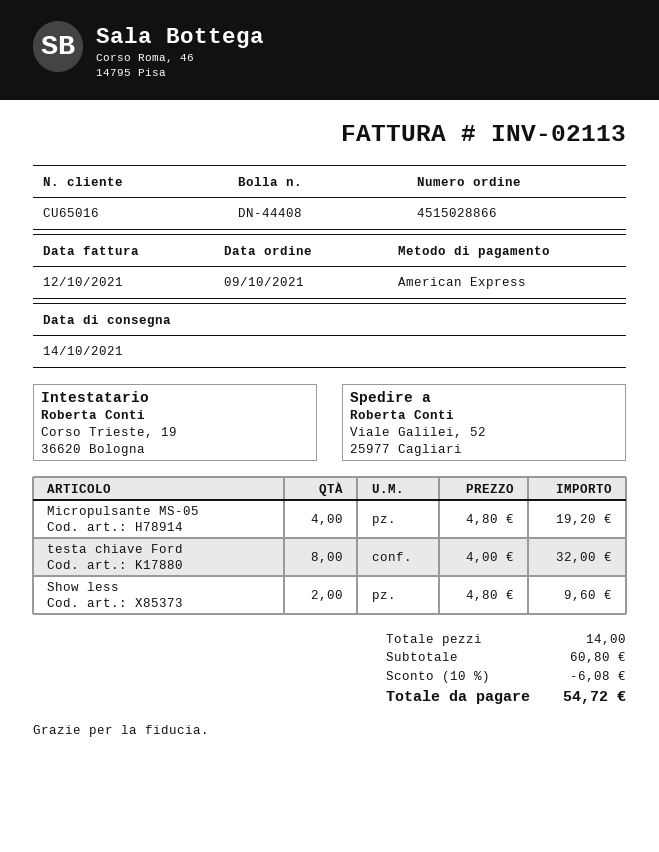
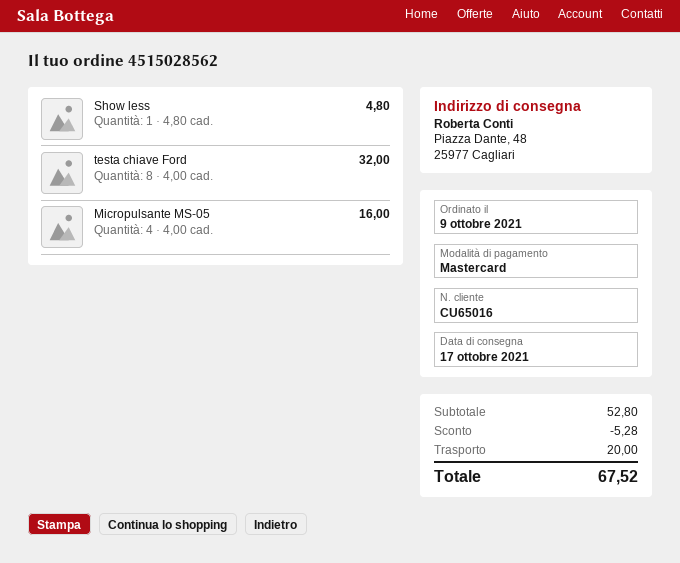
order number: 4515028866 -> 4515028562
delivery date: 2021-10-14 -> 2021-10-17
payment method: American Express -> Mastercard
ship to: Viale Galilei, 52, 25977 Cagliari -> Piazza Dante, 48, 25977 Cagliari
Micropulsante MS-05: 4 x 4.80 = 19.20 -> 4 x 4.00 = 16.00
Show less: 2 x 4.80 = 9.60 -> 1 x 4.80 = 4.80
subtotal: 60.80 -> 52.80
discount: 6.08 -> 5.28
shipping: none -> 20.00
total: 54.72 -> 67.52

